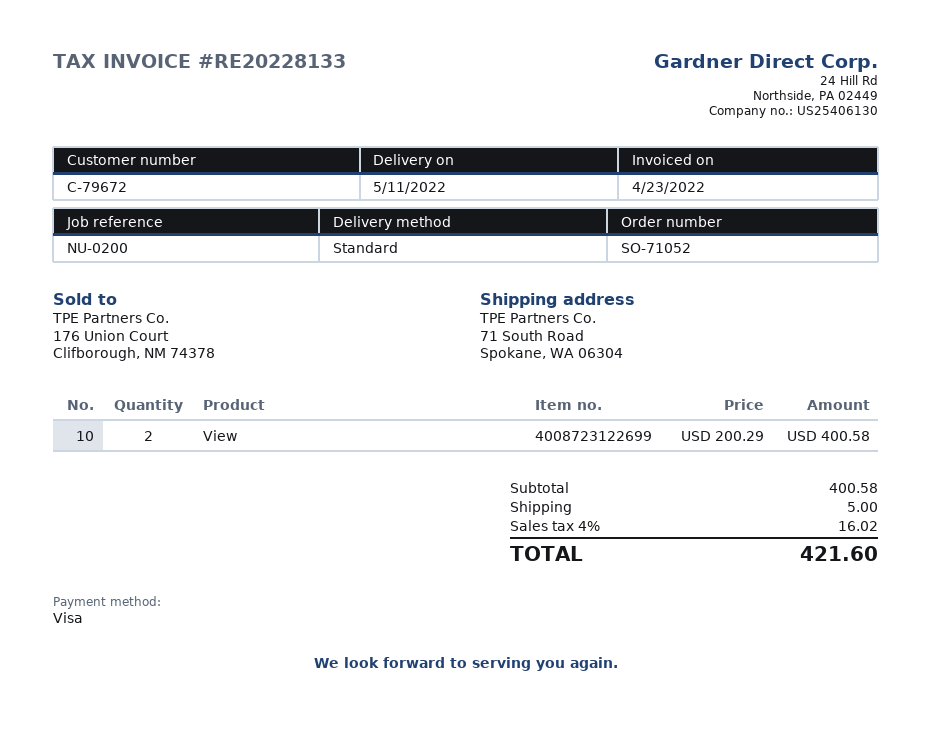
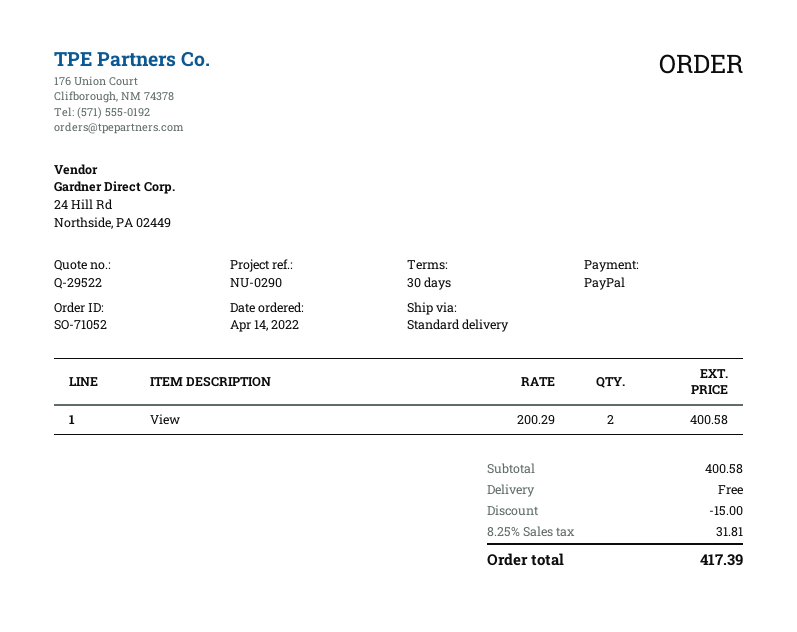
reference: NU-0200 -> NU-0290
payment method: Visa -> PayPal
discount: none -> 15.00
shipping: 5.00 -> 0.00
tax: 4% = 16.02 -> 8.25% = 31.81
total: 421.60 -> 417.39

